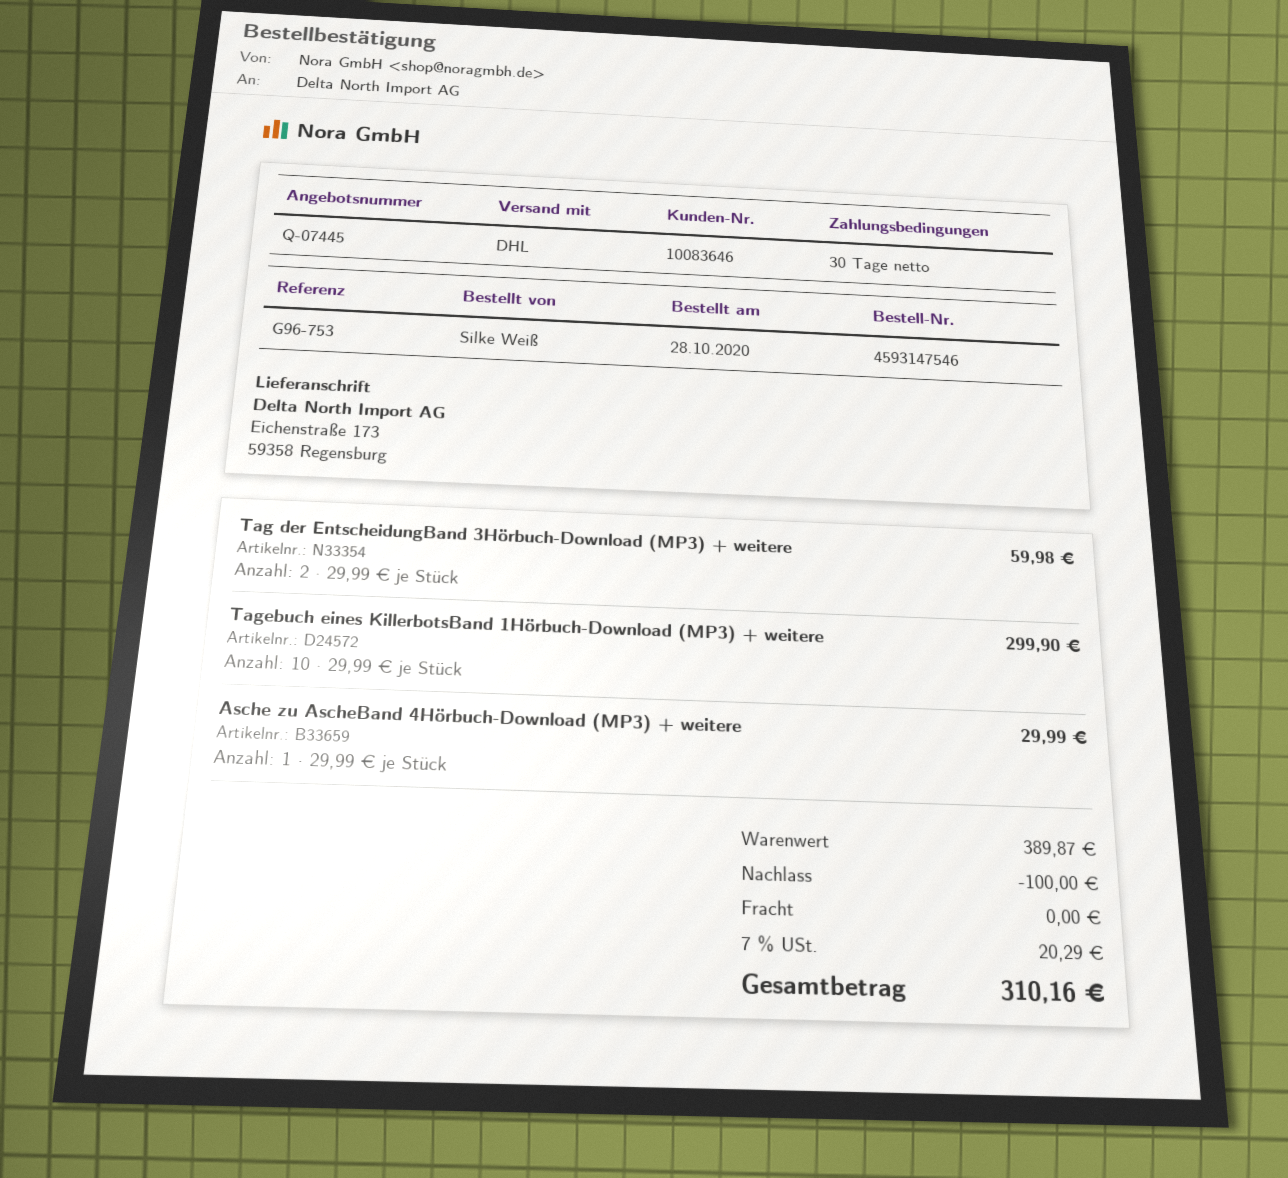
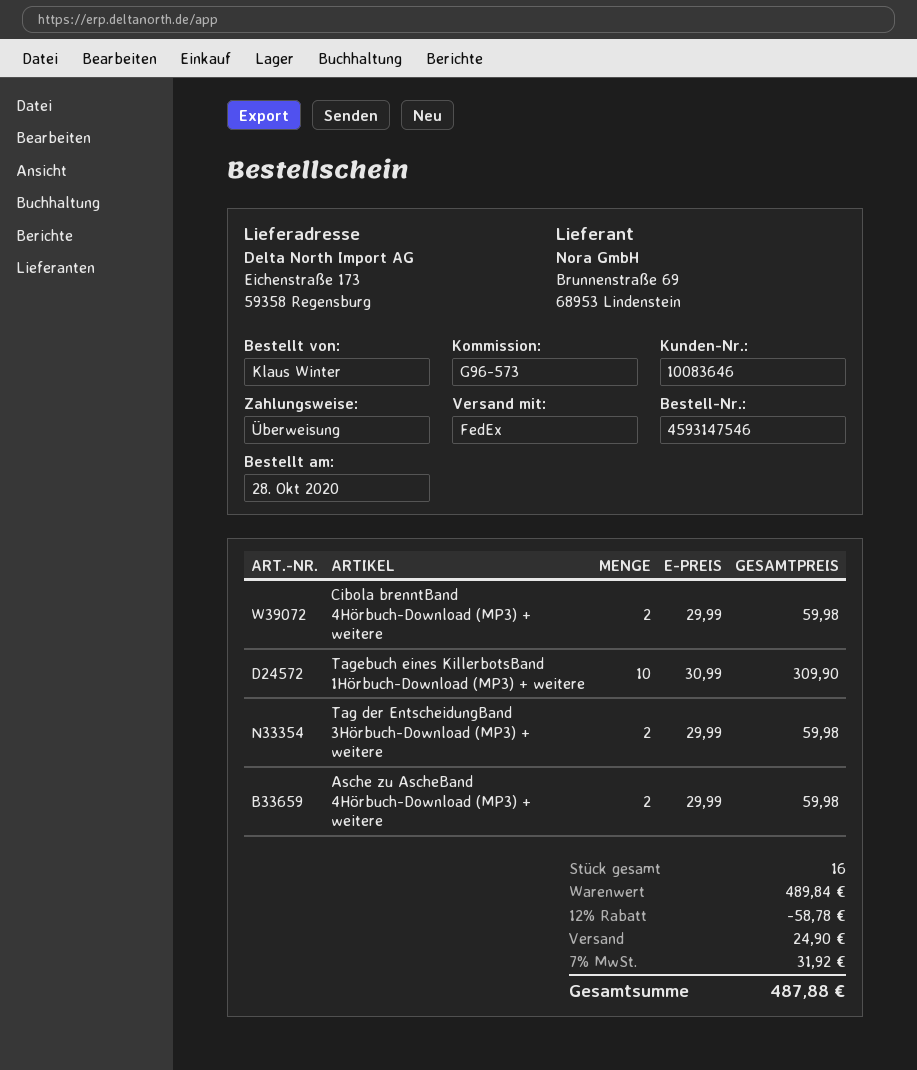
reference: G96-753 -> G96-573
ordered by: Silke Weiß -> Klaus Winter
shipping method: DHL -> FedEx
Tagebuch eines KillerbotsBand 1Hörbuch-Download (MP3) + weitere: 10 x 29.99 = 299.90 -> 10 x 30.99 = 309.90
Asche zu AscheBand 4Hörbuch-Download (MP3) + weitere: 1 x 29.99 = 29.99 -> 2 x 29.99 = 59.98
Cibola brenntBand 4Hörbuch-Download (MP3) + weitere: none -> 2 x 29.99 = 59.98
subtotal: 389.87 -> 489.84
discount: 100.00 -> 58.78
shipping: 0.00 -> 24.90
tax: 7% = 20.29 -> 7% = 31.92
total: 310.16 -> 487.88

